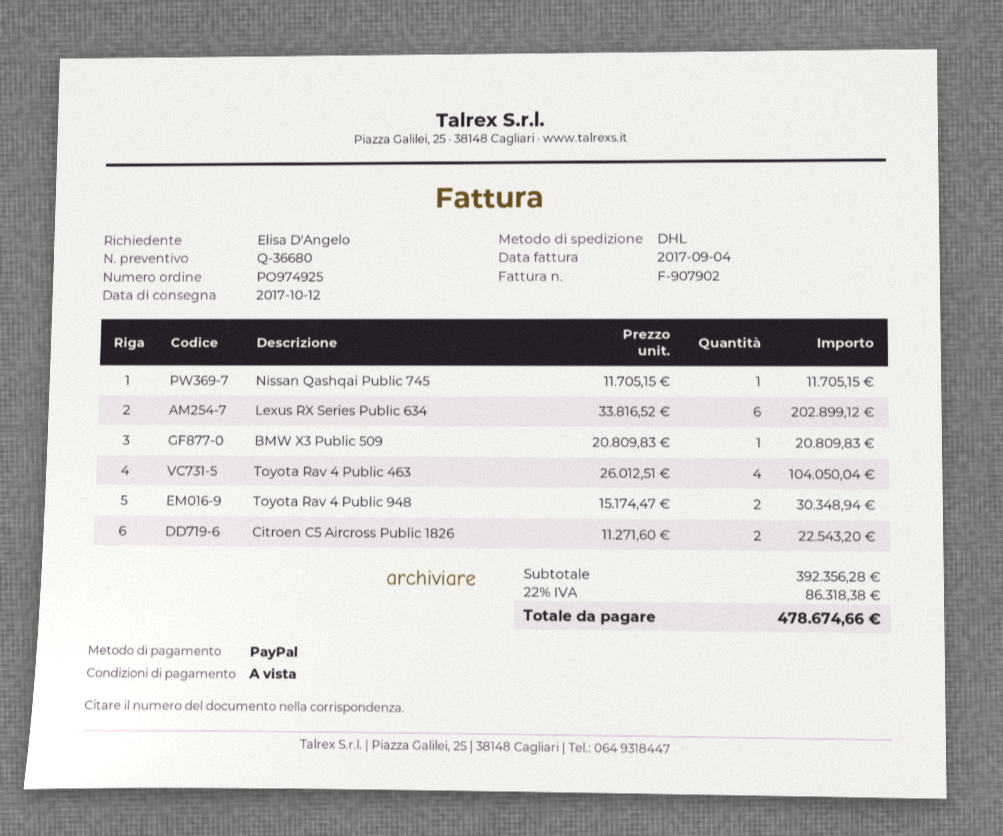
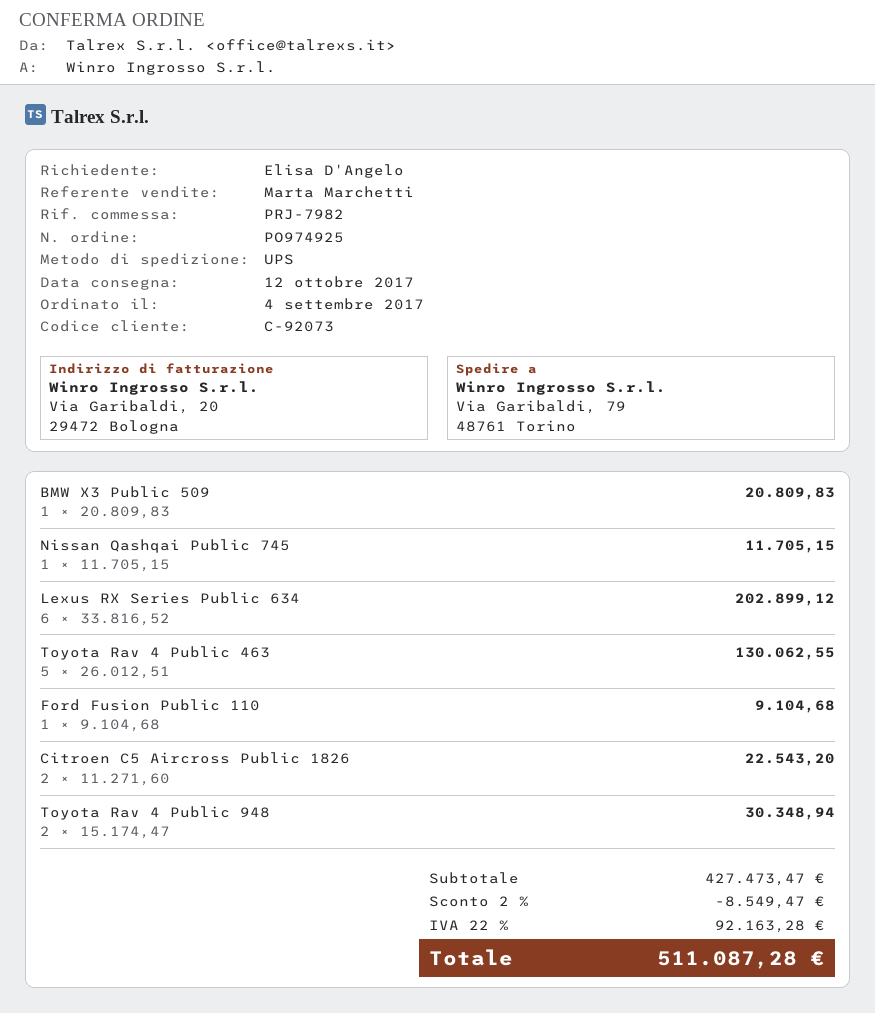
shipping method: DHL -> UPS
Toyota Rav 4 Public 463: 4 x 26012.51 = 104050.04 -> 5 x 26012.51 = 130062.55
Ford Fusion Public 110: none -> 1 x 9104.68 = 9104.68
subtotal: 392356.28 -> 427473.47
discount: none -> 2% = 8549.47
tax: 22% = 86318.38 -> 22% = 92163.28
total: 478674.66 -> 511087.28

